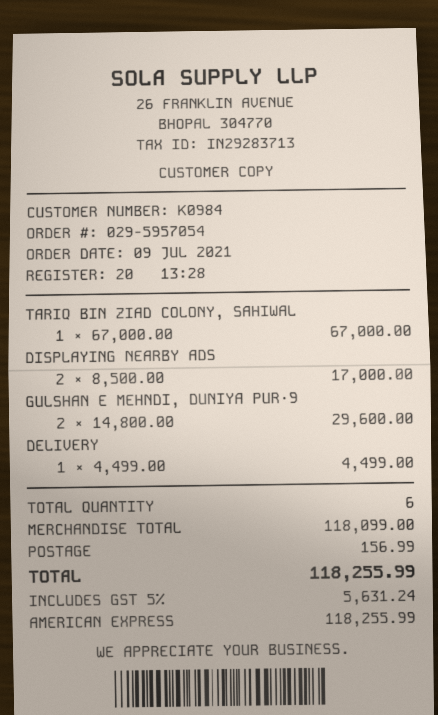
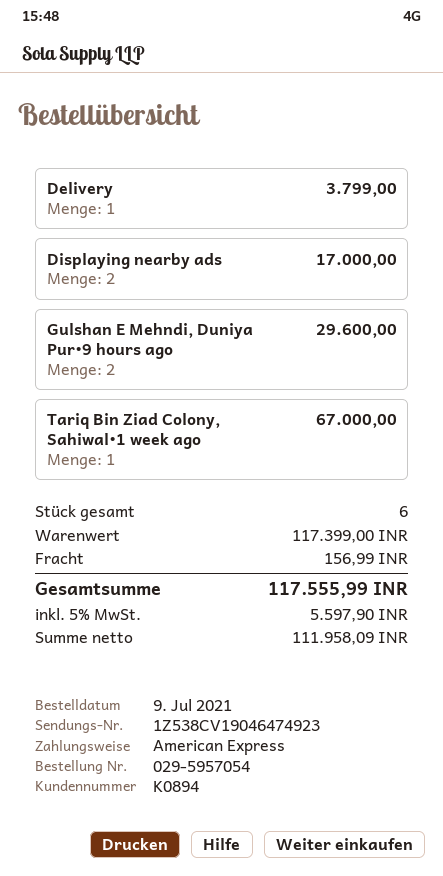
customer number: K0984 -> K0894
DELIVERY: 1 for 4499.00 -> 1 for 3799.00
subtotal: 118099.00 -> 117399.00
tax: 5% = 5631.24 -> 5% = 5597.90
total: 118255.99 -> 117555.99

